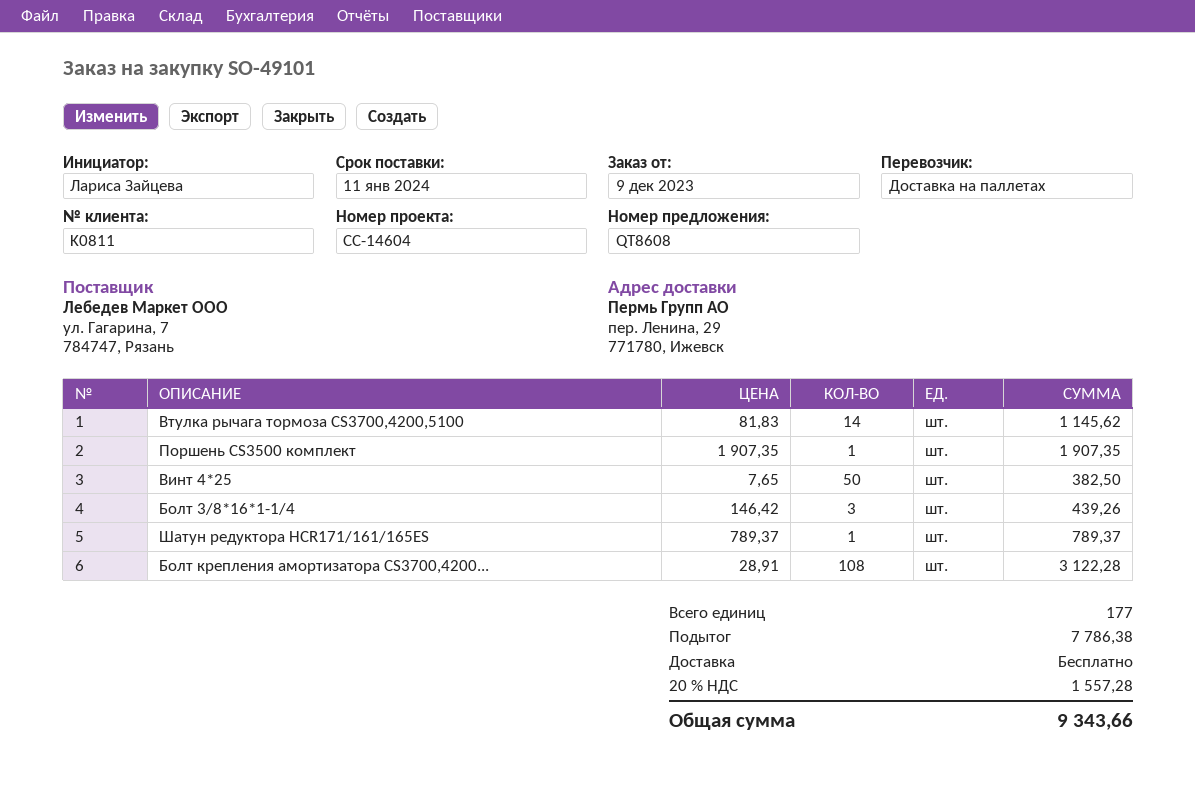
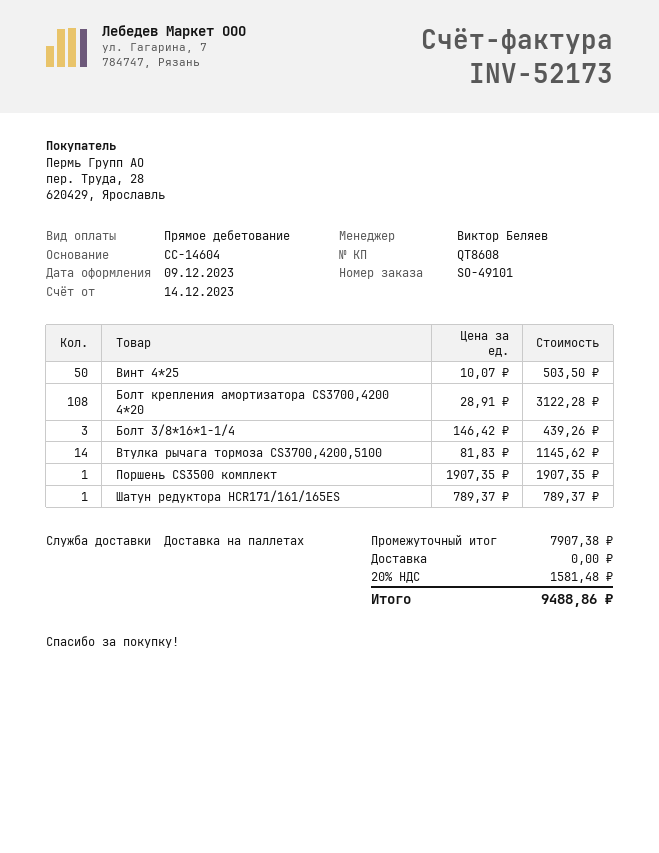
Винт 4*25: 50 x 7.65 = 382.50 -> 50 x 10.07 = 503.50
subtotal: 7786.38 -> 7907.38
tax: 20% = 1557.28 -> 20% = 1581.48
total: 9343.66 -> 9488.86

